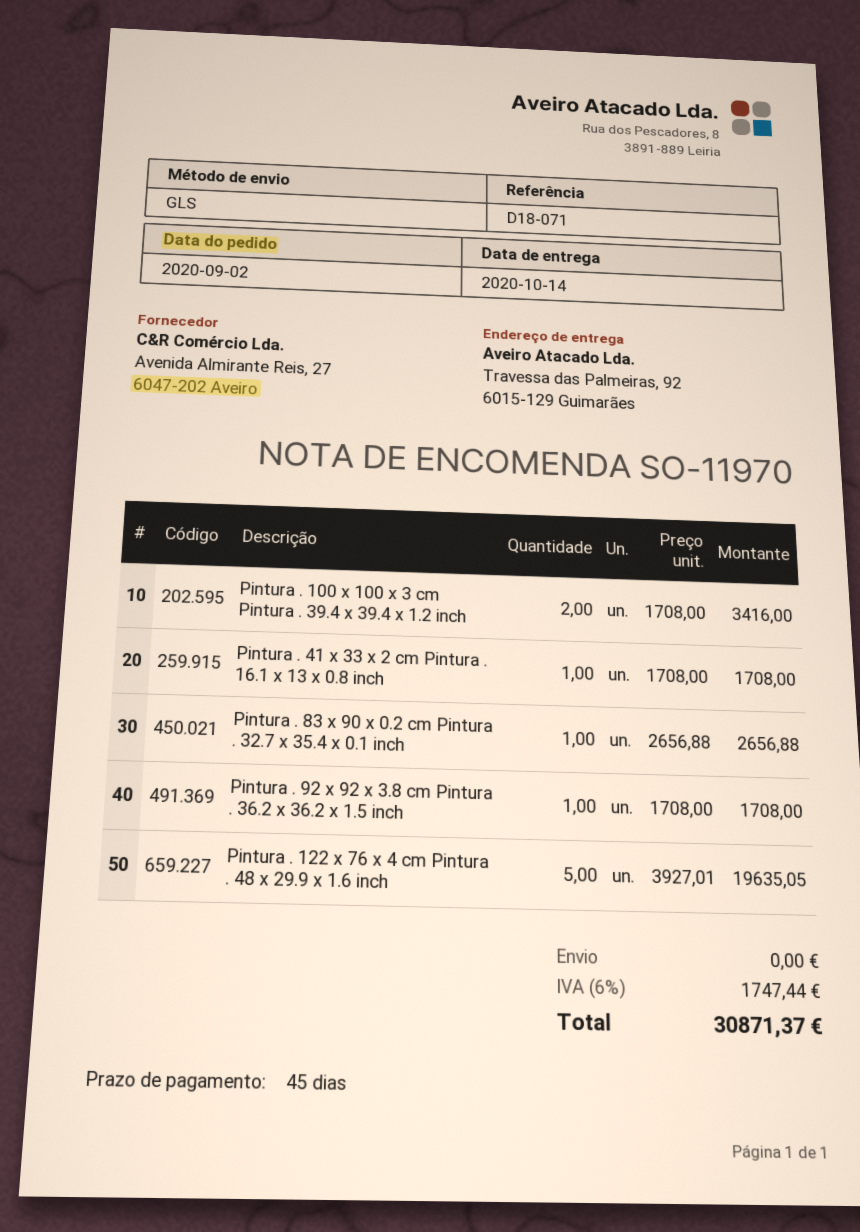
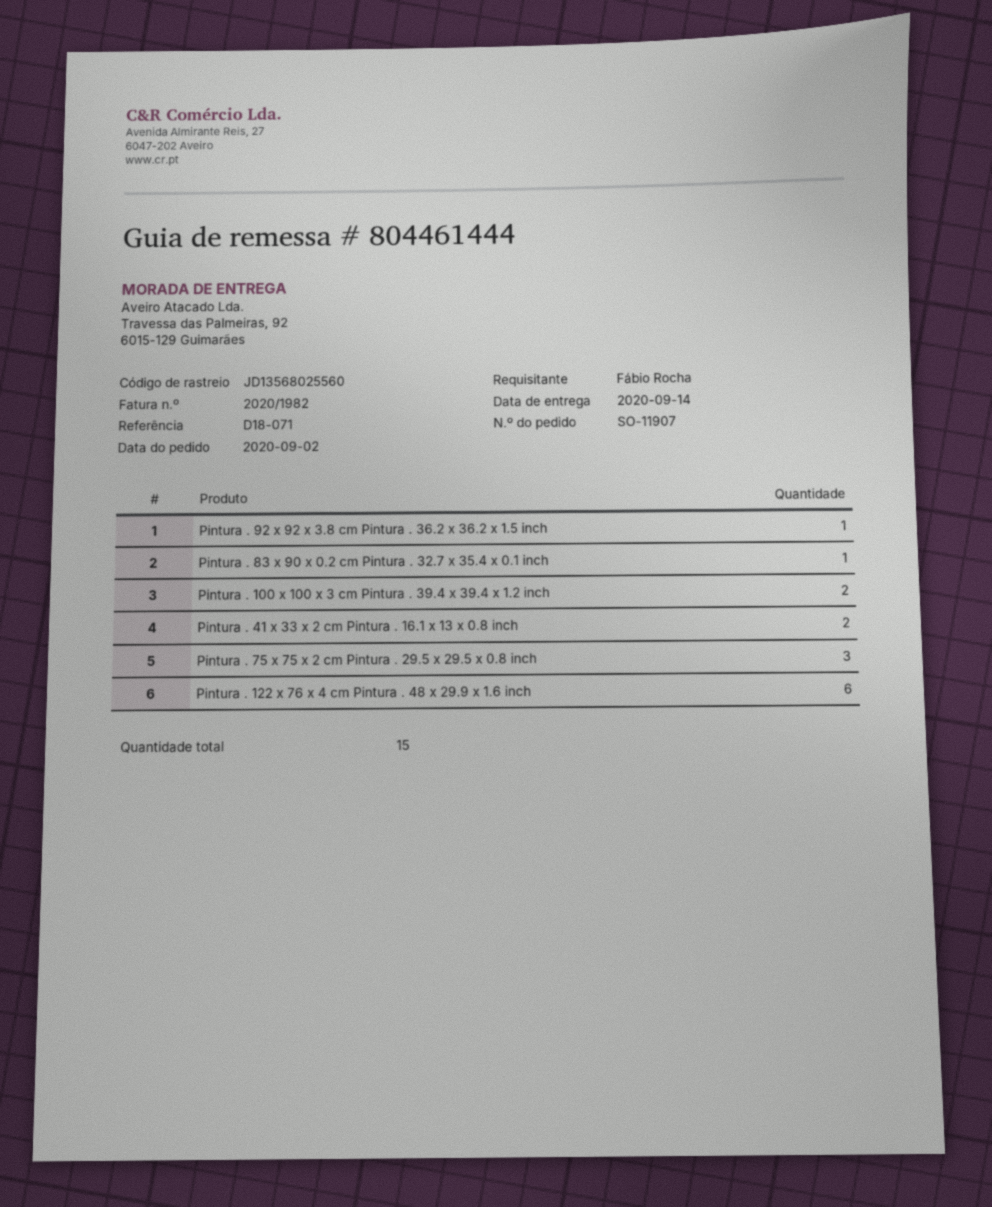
order number: SO-11970 -> SO-11907
delivery date: 2020-10-14 -> 2020-09-14
Pintura . 41 x 33 x 2 cm Pintura . 16.1 x 13 x 0.8 inch: 1 -> 2
Pintura . 122 x 76 x 4 cm Pintura . 48 x 29.9 x 1.6 inch: 5 -> 6
Pintura . 75 x 75 x 2 cm Pintura . 29.5 x 29.5 x 0.8 inch: none -> 3

